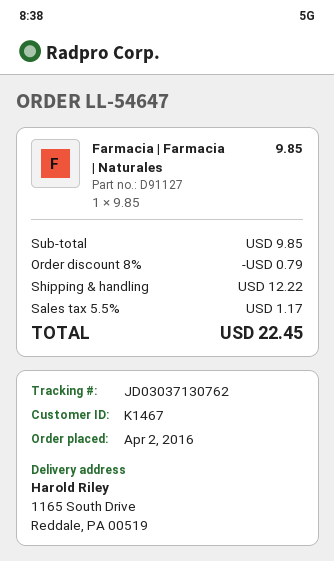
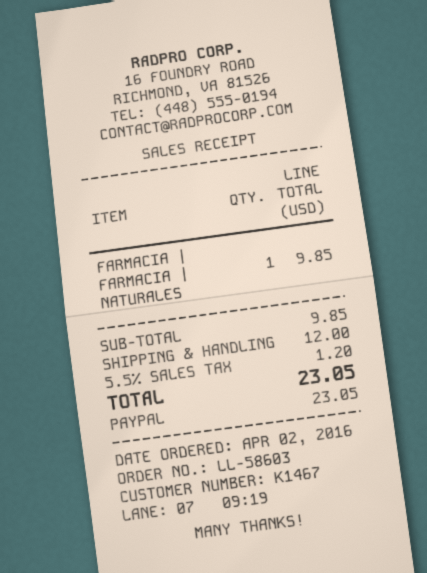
order number: LL-54647 -> LL-58603
discount: 8% = 0.79 -> none
shipping: 12.22 -> 12.00
tax: 5.5% = 1.17 -> 5.5% = 1.20
total: 22.45 -> 23.05

